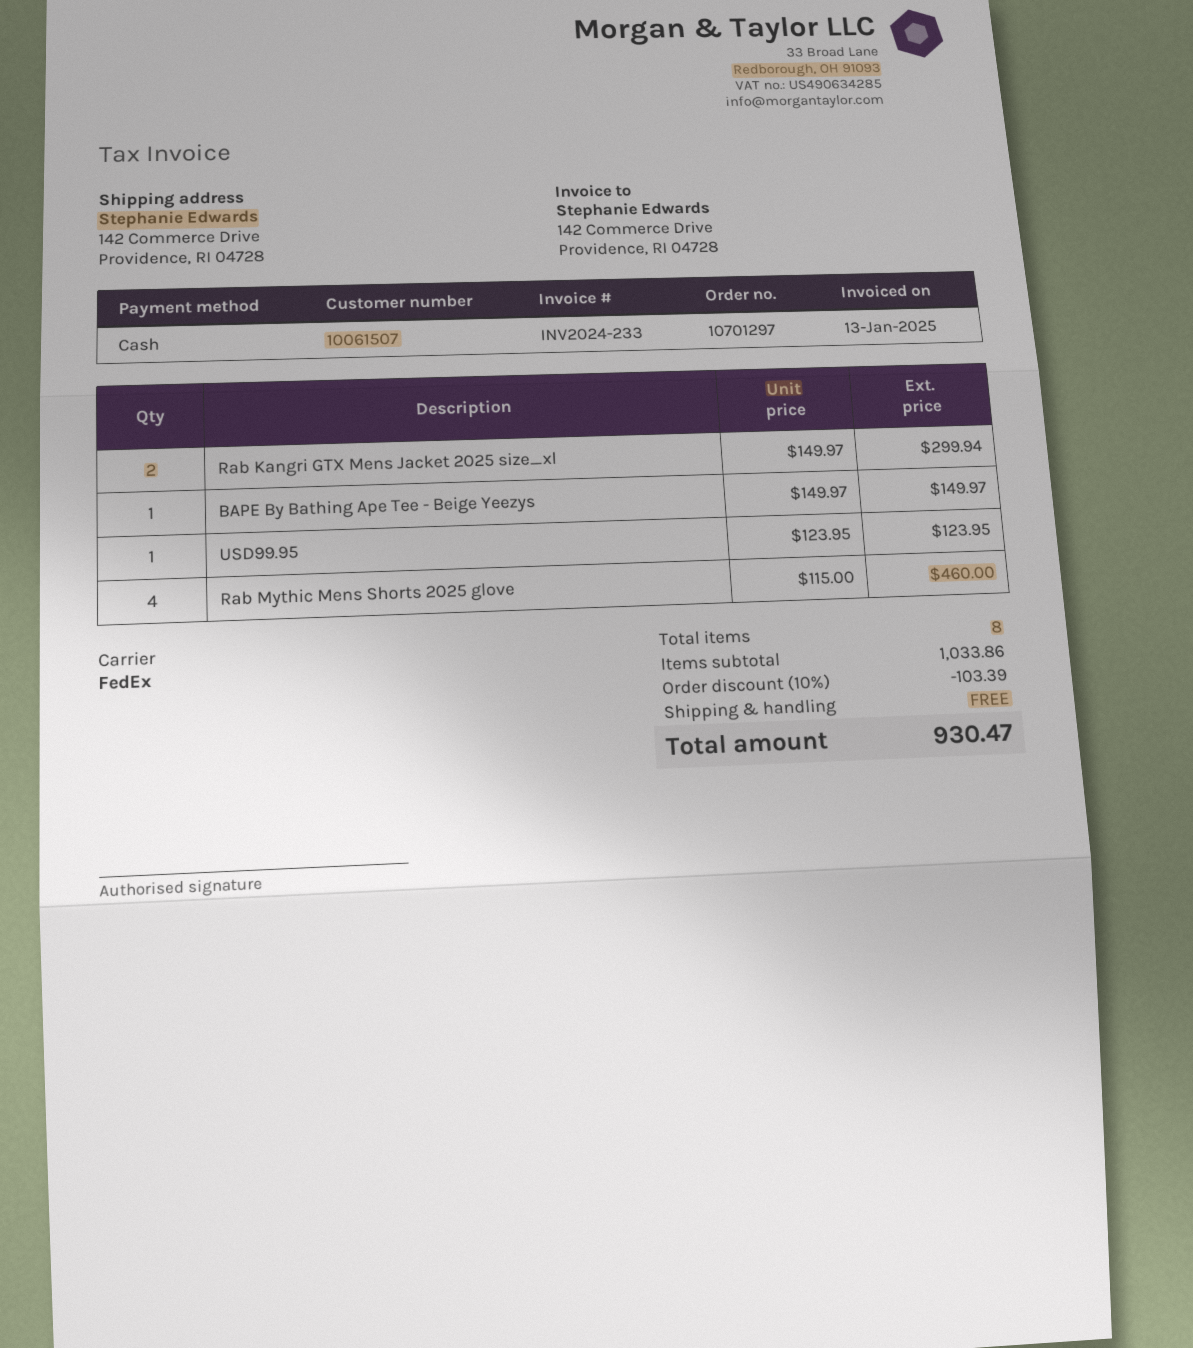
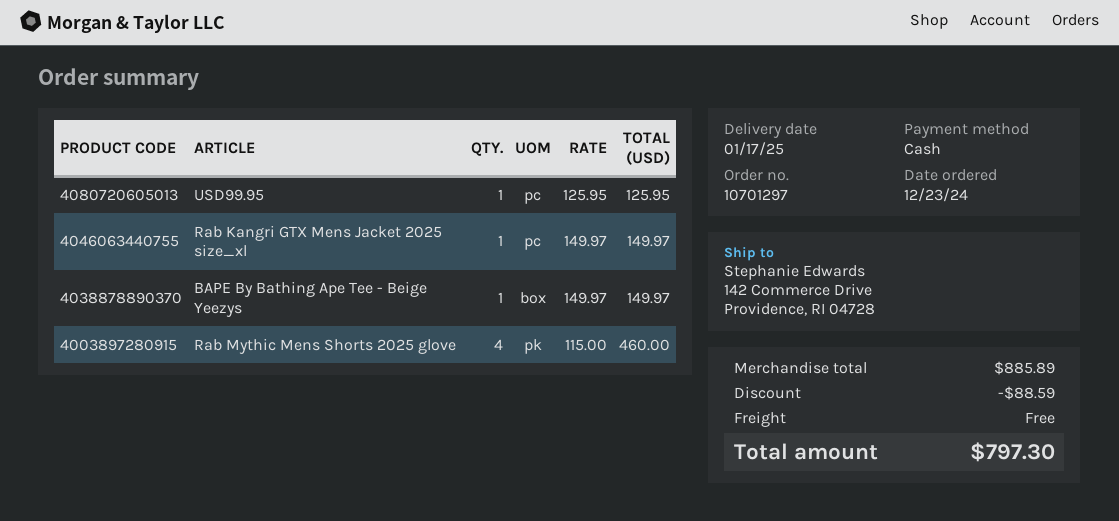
Rab Kangri GTX Mens Jacket 2025 size_xl: 2 x 149.97 = 299.94 -> 1 x 149.97 = 149.97
USD99.95: 1 x 123.95 = 123.95 -> 1 x 125.95 = 125.95
subtotal: 1033.86 -> 885.89
discount: 103.39 -> 88.59
total: 930.47 -> 797.30

